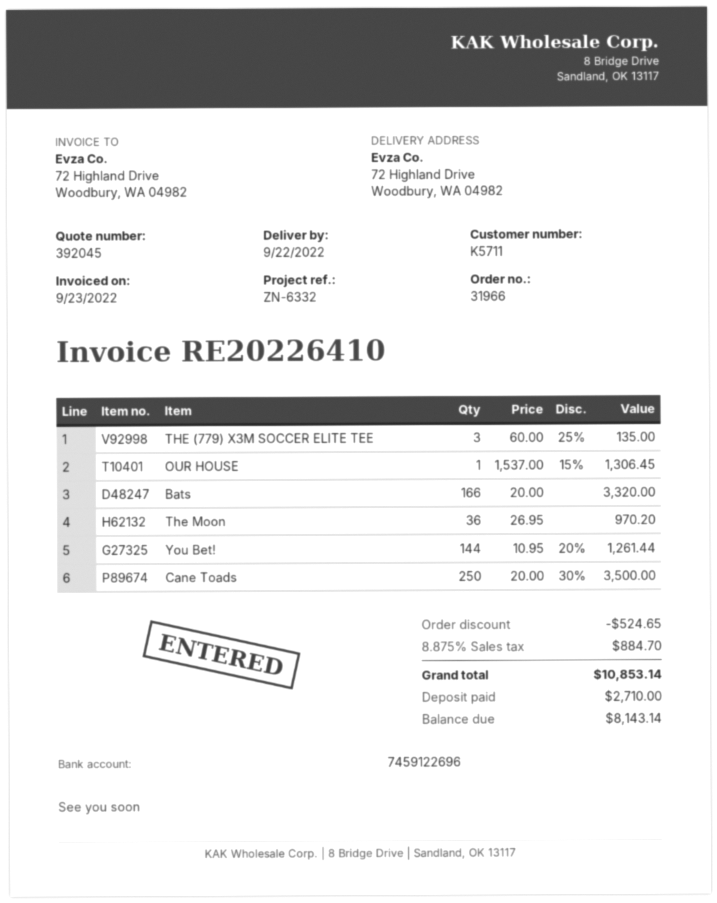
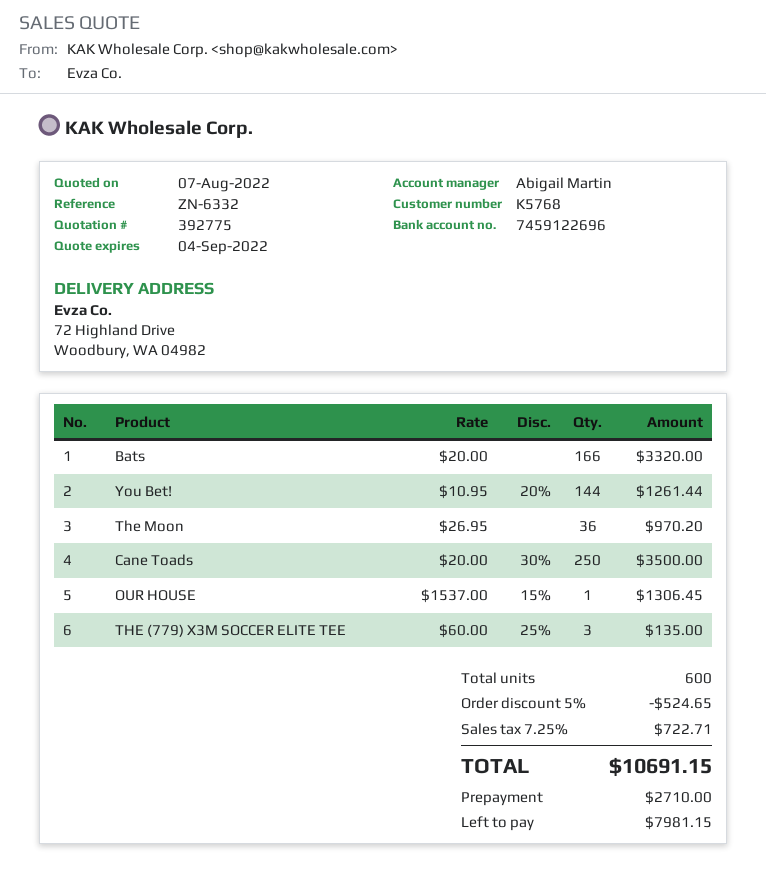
quote number: 392045 -> 392775
customer number: K5711 -> K5768
tax: 8.875% = 884.70 -> 7.25% = 722.71
total: 10853.14 -> 10691.15
balance: 8143.14 -> 7981.15

